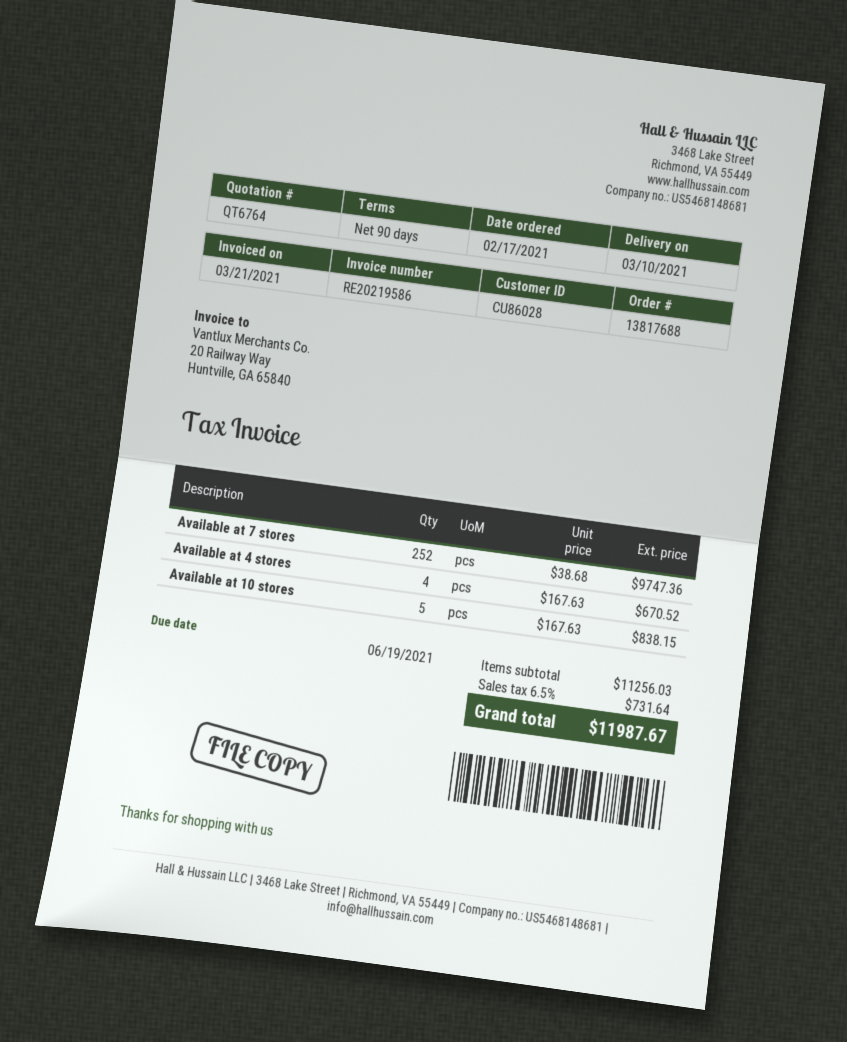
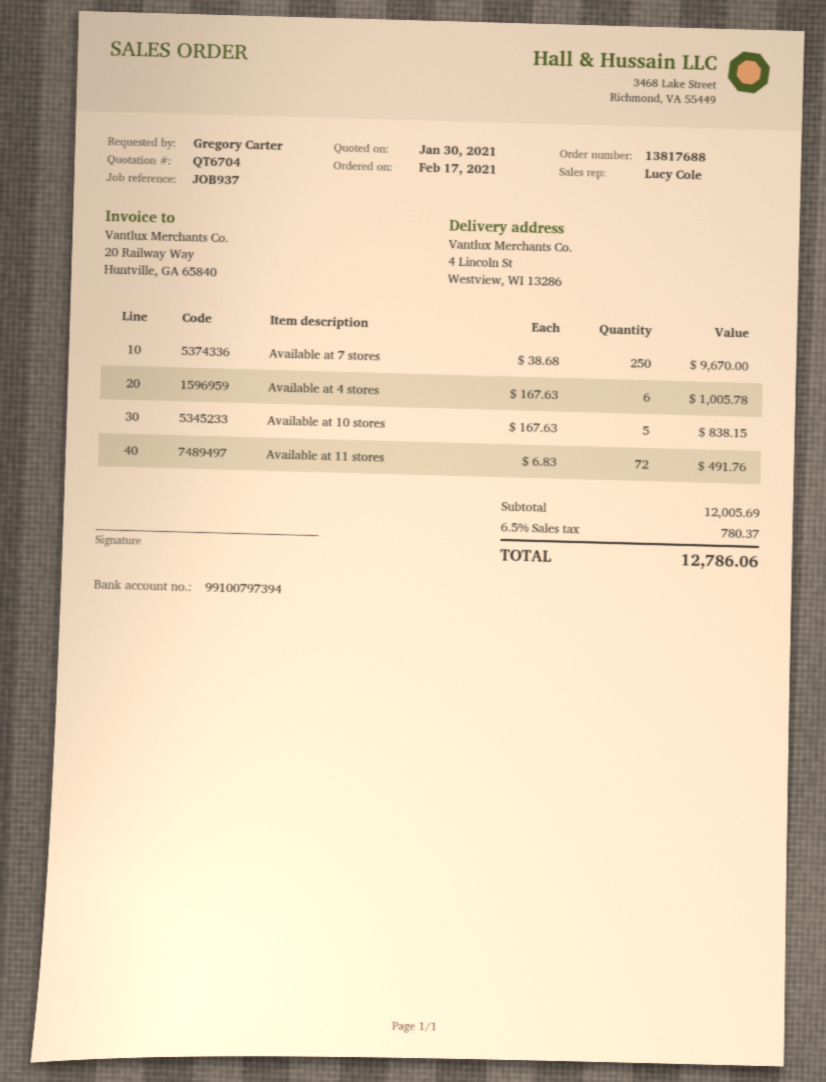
quote number: QT6764 -> QT6704
Available at 7 stores: 252 x 38.68 = 9747.36 -> 250 x 38.68 = 9670.00
Available at 4 stores: 4 x 167.63 = 670.52 -> 6 x 167.63 = 1005.78
Available at 11 stores: none -> 72 x 6.83 = 491.76
subtotal: 11256.03 -> 12005.69
tax: 6.5% = 731.64 -> 6.5% = 780.37
total: 11987.67 -> 12786.06

